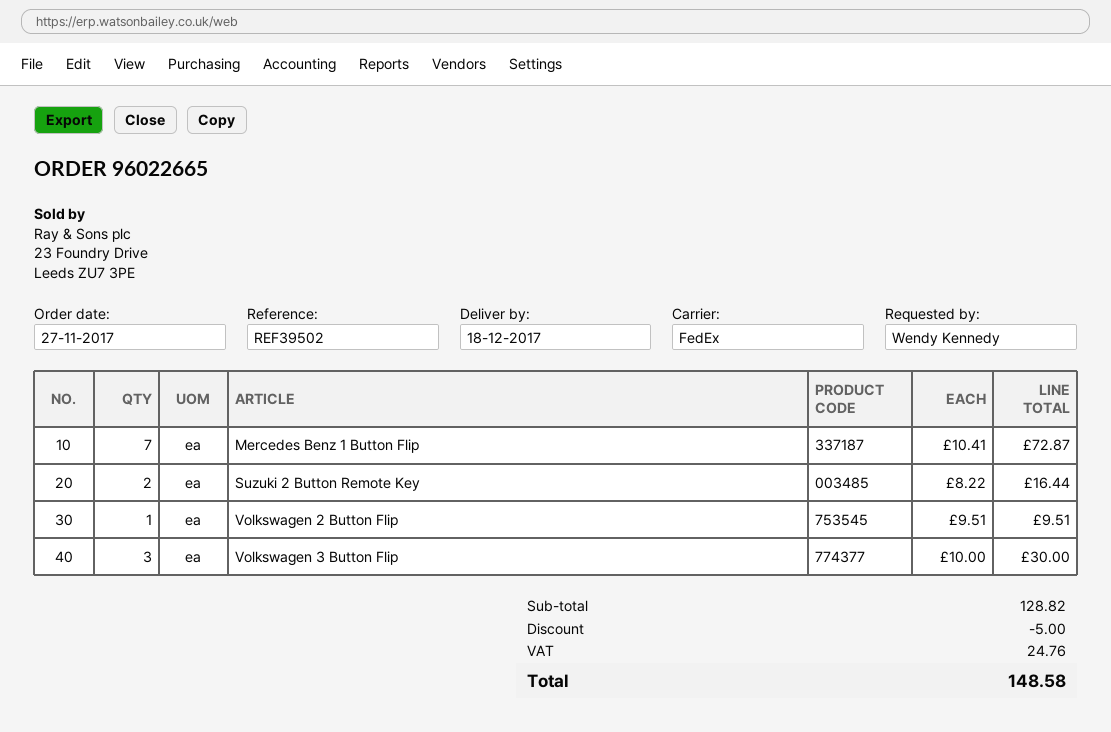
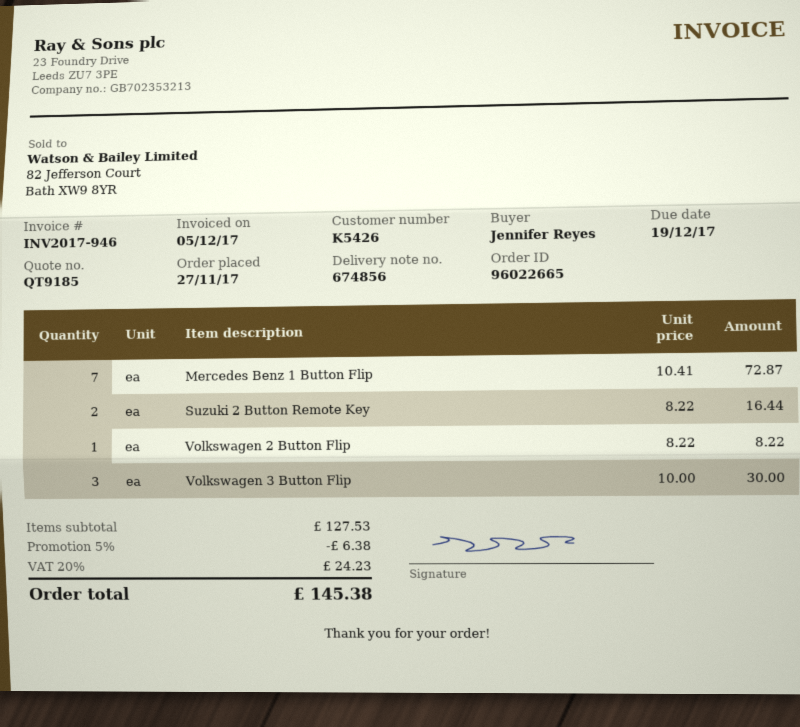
ordered by: Wendy Kennedy -> Jennifer Reyes
Volkswagen 2 Button Flip: 1 x 9.51 = 9.51 -> 1 x 8.22 = 8.22
subtotal: 128.82 -> 127.53
discount: 5.00 -> 6.38
tax: 24.76 -> 24.23
total: 148.58 -> 145.38

